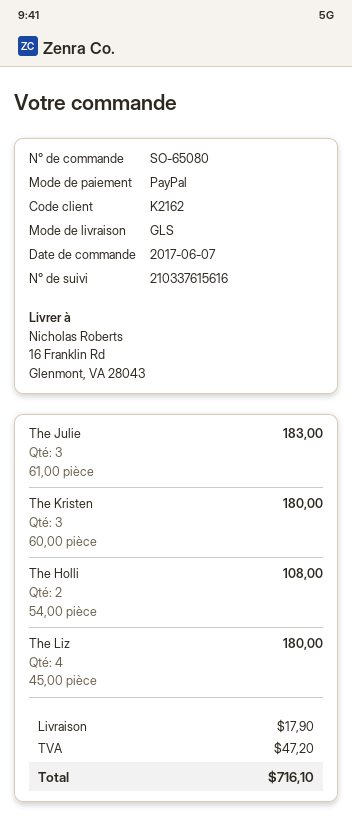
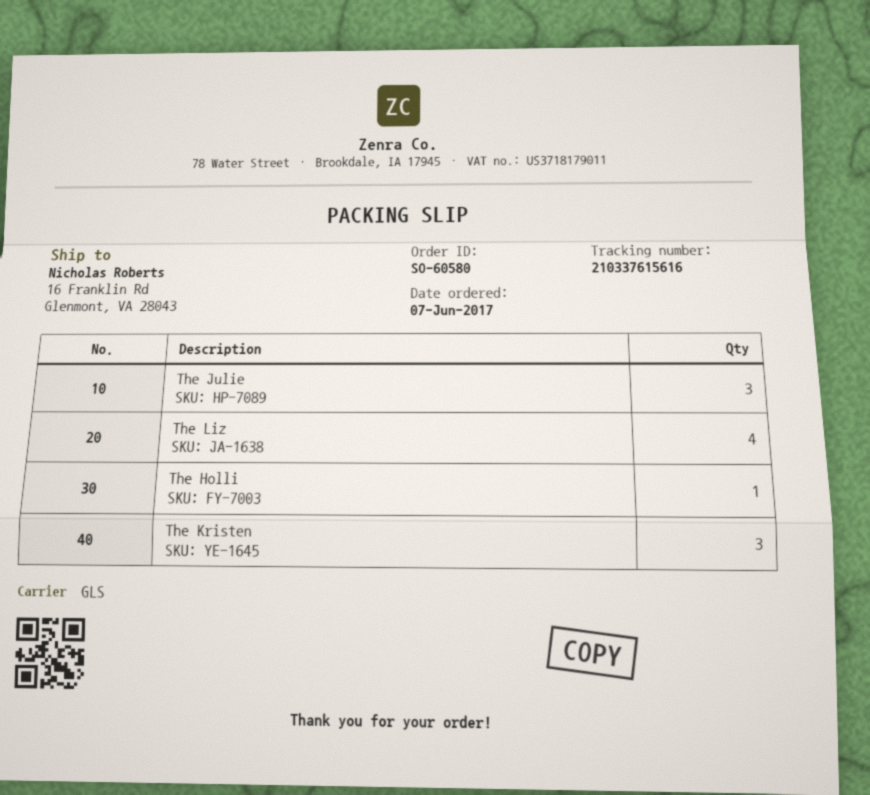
order number: SO-65080 -> SO-60580
The Holli: 2 -> 1

